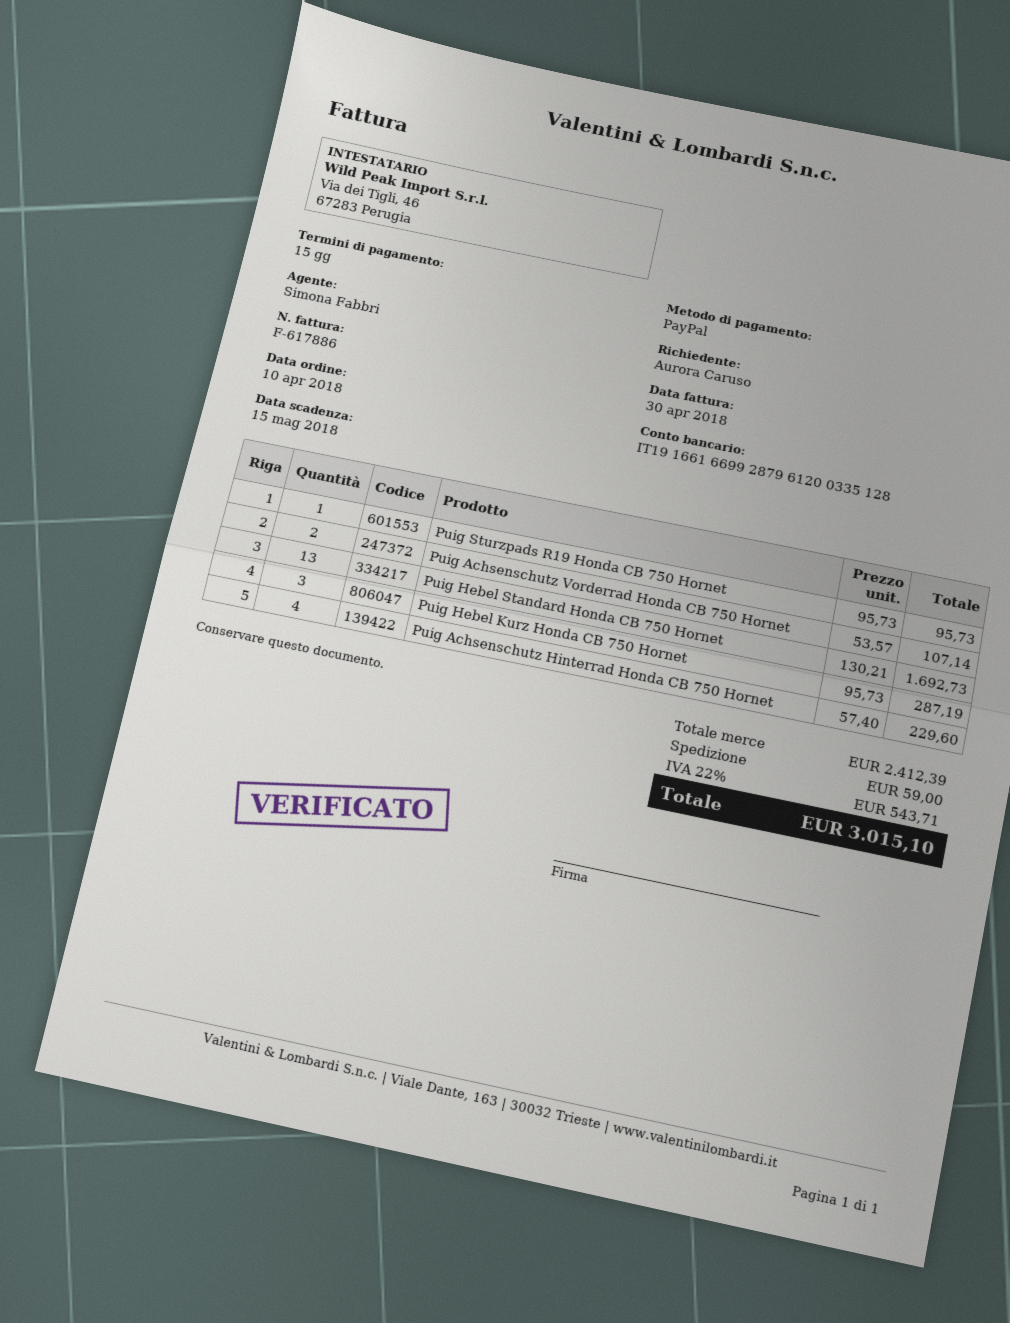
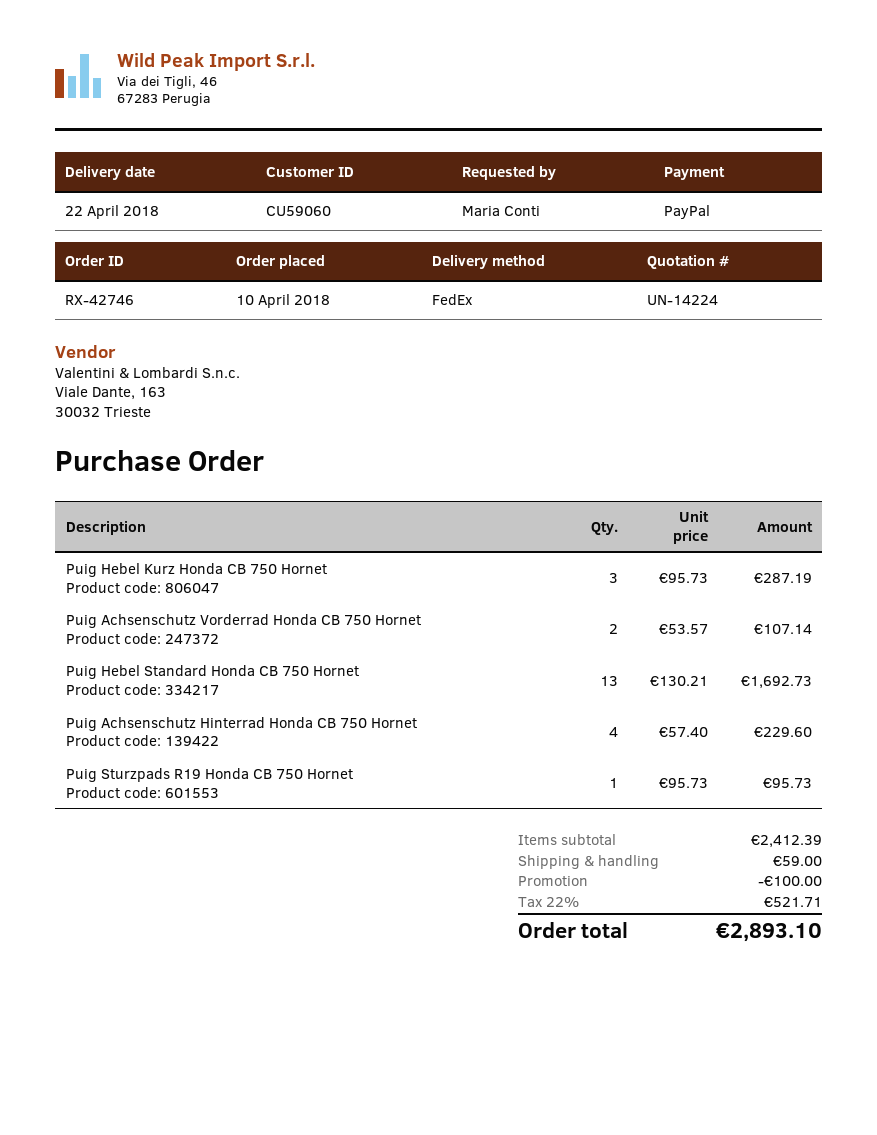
ordered by: Aurora Caruso -> Maria Conti
discount: none -> 100.00
tax: 22% = 543.71 -> 22% = 521.71
total: 3015.10 -> 2893.10

